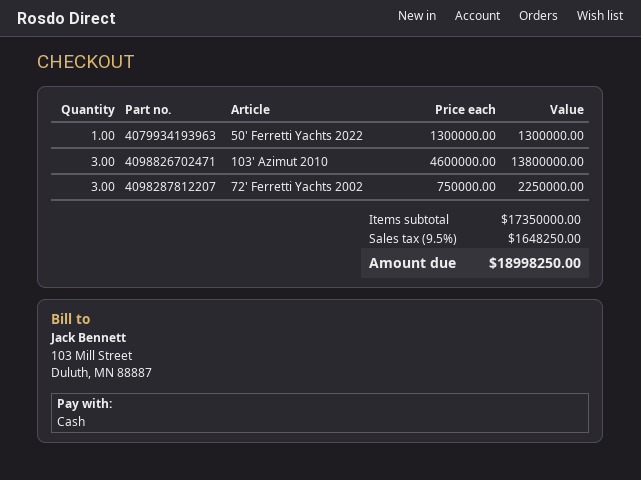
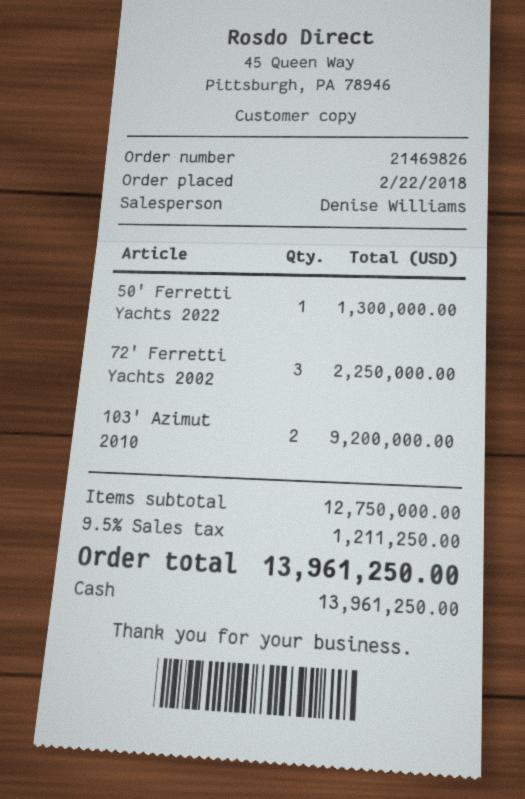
103' Azimut 2010: 3 for 13800000.00 -> 2 for 9200000.00
subtotal: 17350000.00 -> 12750000.00
tax: 9.5% = 1648250.00 -> 9.5% = 1211250.00
total: 18998250.00 -> 13961250.00

